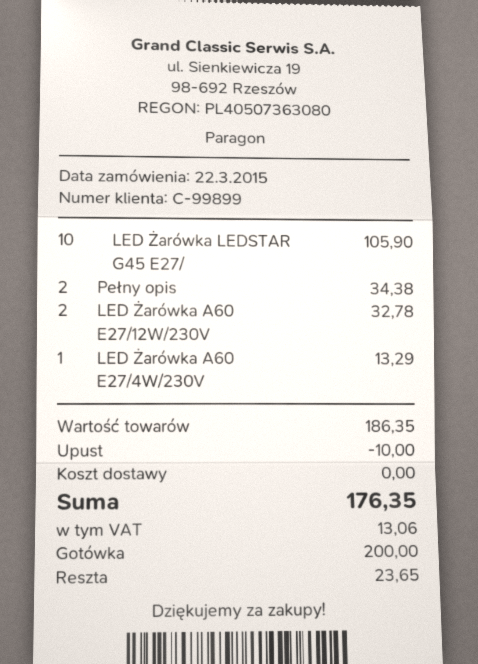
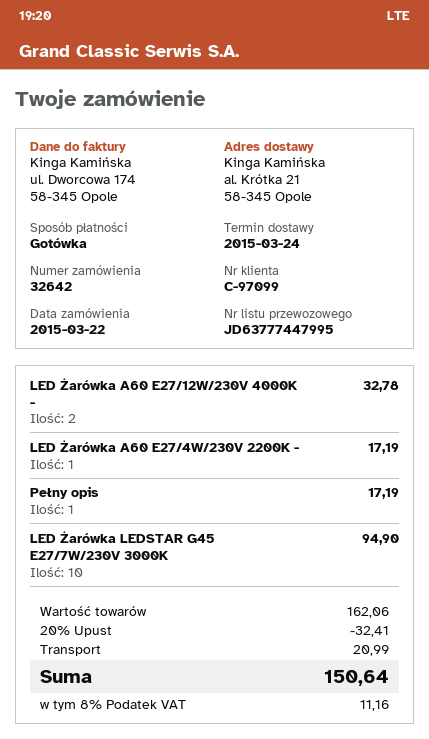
customer number: C-99899 -> C-97099
LED Żarówka LEDSTAR G45 E27/: 10 for 105.90 -> 10 for 94.90
Pełny opis: 2 for 34.38 -> 1 for 17.19
LED Żarówka A60 E27/4W/230V: 1 for 13.29 -> 1 for 17.19
subtotal: 186.35 -> 162.06
discount: 10.00 -> 32.41
shipping: 0.00 -> 20.99
tax: 13.06 -> 11.16
total: 176.35 -> 150.64

